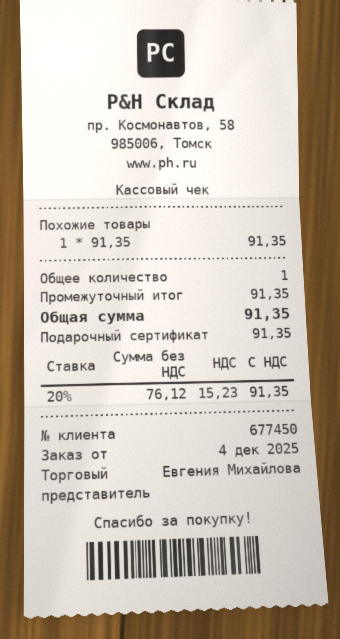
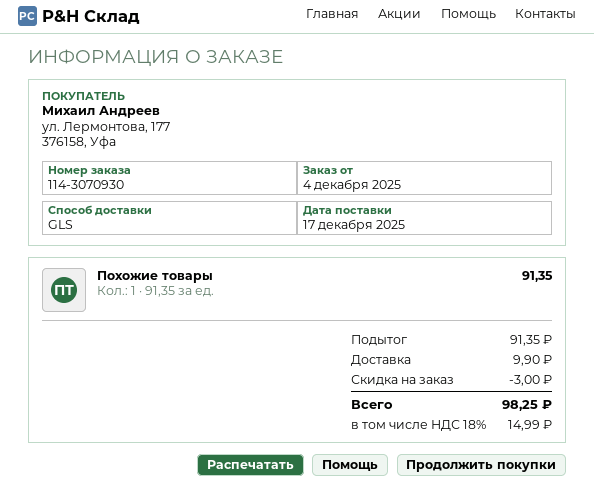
discount: none -> 3.00
shipping: none -> 9.90
tax: 20% = 15.23 -> 18% = 14.99
total: 91.35 -> 98.25

